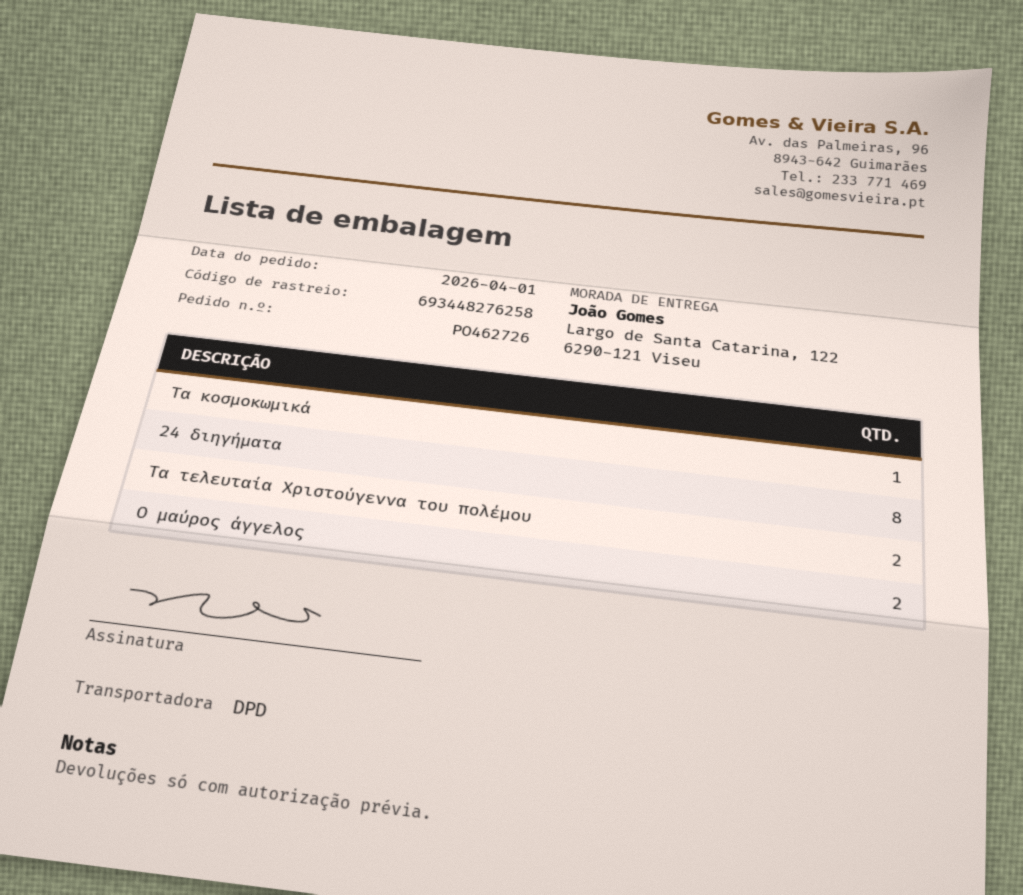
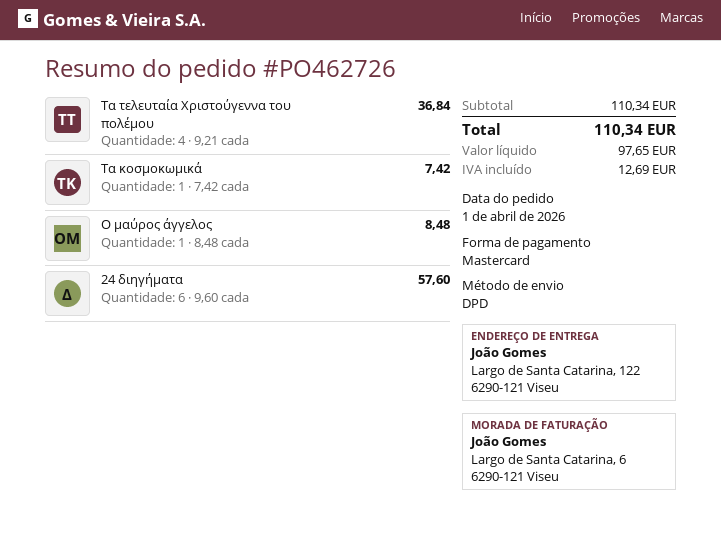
24 διηγήματα: 8 -> 6
Τα τελευταία Χριστούγεννα του πολέμου: 2 -> 4
Ο μαύρος άγγελος: 2 -> 1

